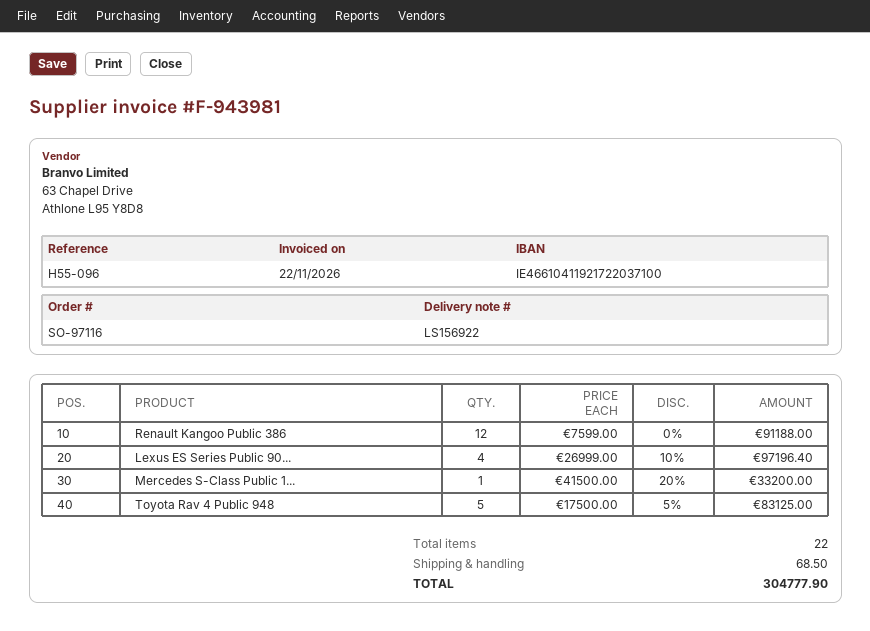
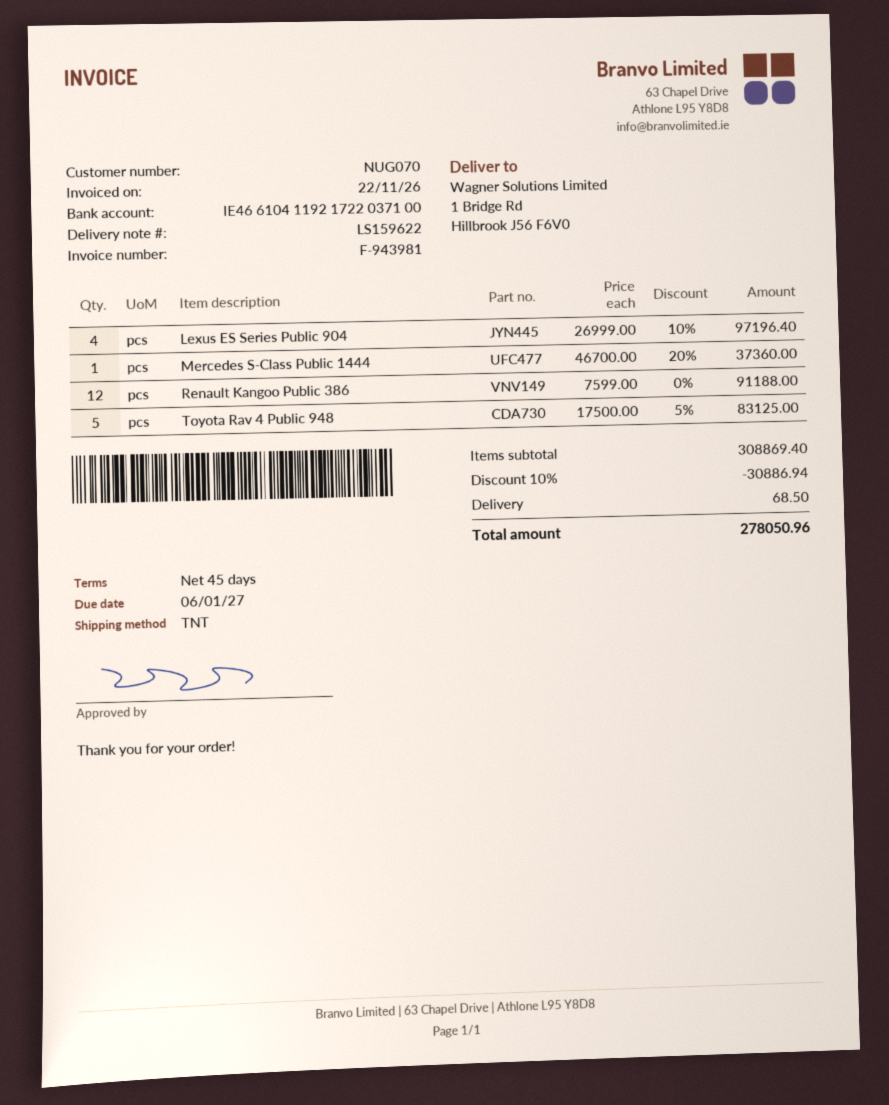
delivery note number: LS156922 -> LS159622
Mercedes S-Class Public 1...: 1 x 41500.00 - 20% = 33200.00 -> 1 x 46700.00 - 20% = 37360.00
discount: none -> 10% = 30886.94
total: 304777.90 -> 278050.96

